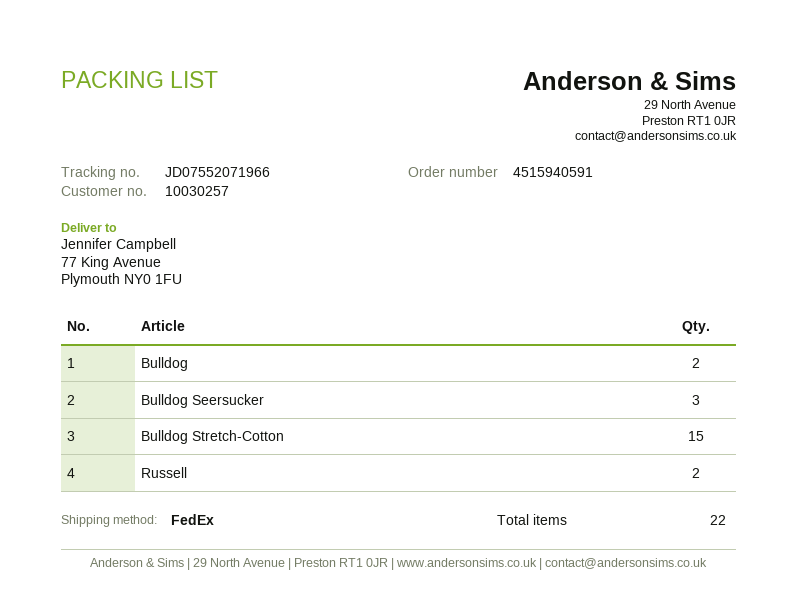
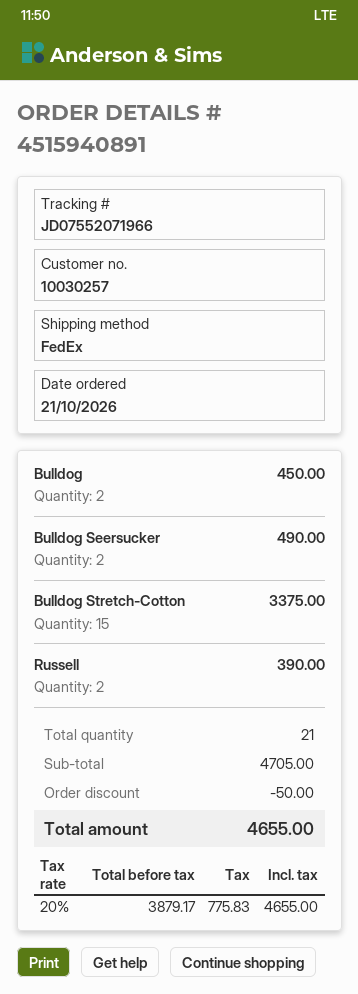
order number: 4515940591 -> 4515940891
Bulldog Seersucker: 3 -> 2
total quantity: 22 -> 21

